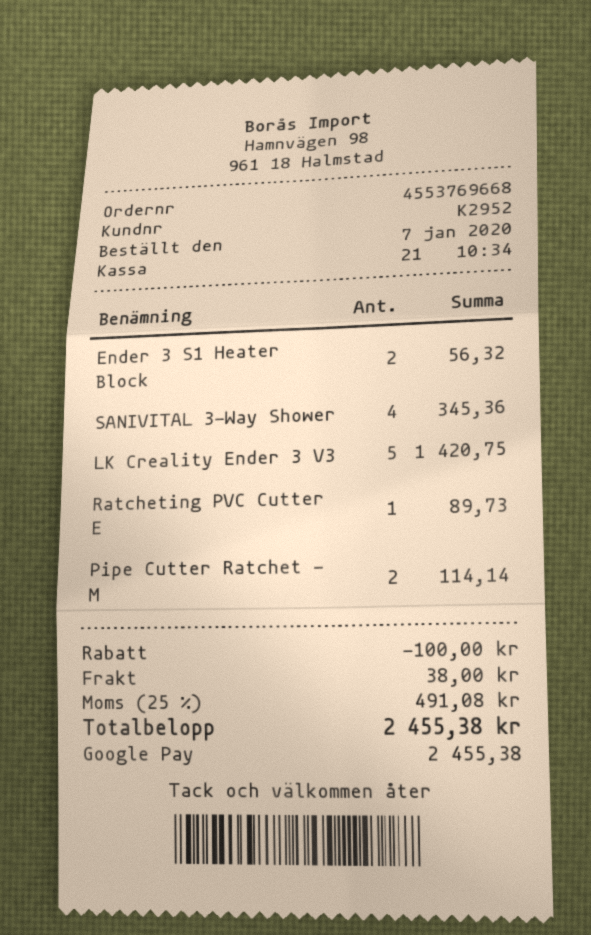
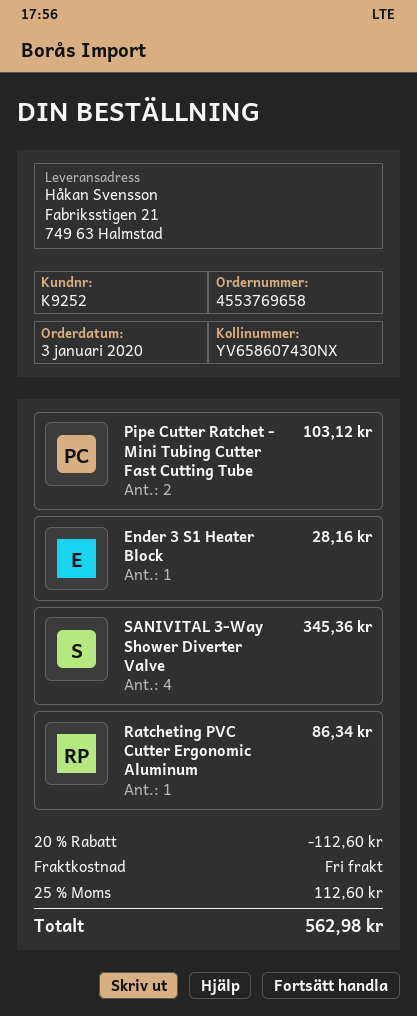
order number: 4553769668 -> 4553769658
order date: 2020-01-07 -> 2020-01-03
customer number: K2952 -> K9252
Ender 3 S1 Heater Block: 2 for 56.32 -> 1 for 28.16
LK Creality Ender 3 V3: 5 for 1420.75 -> none
Ratcheting PVC Cutter E: 1 for 89.73 -> 1 for 86.34
Pipe Cutter Ratchet - M: 2 for 114.14 -> 2 for 103.12
discount: 100.00 -> 112.60
shipping: 38.00 -> 0.00
tax: 25% = 491.08 -> 25% = 112.60
total: 2455.38 -> 562.98

